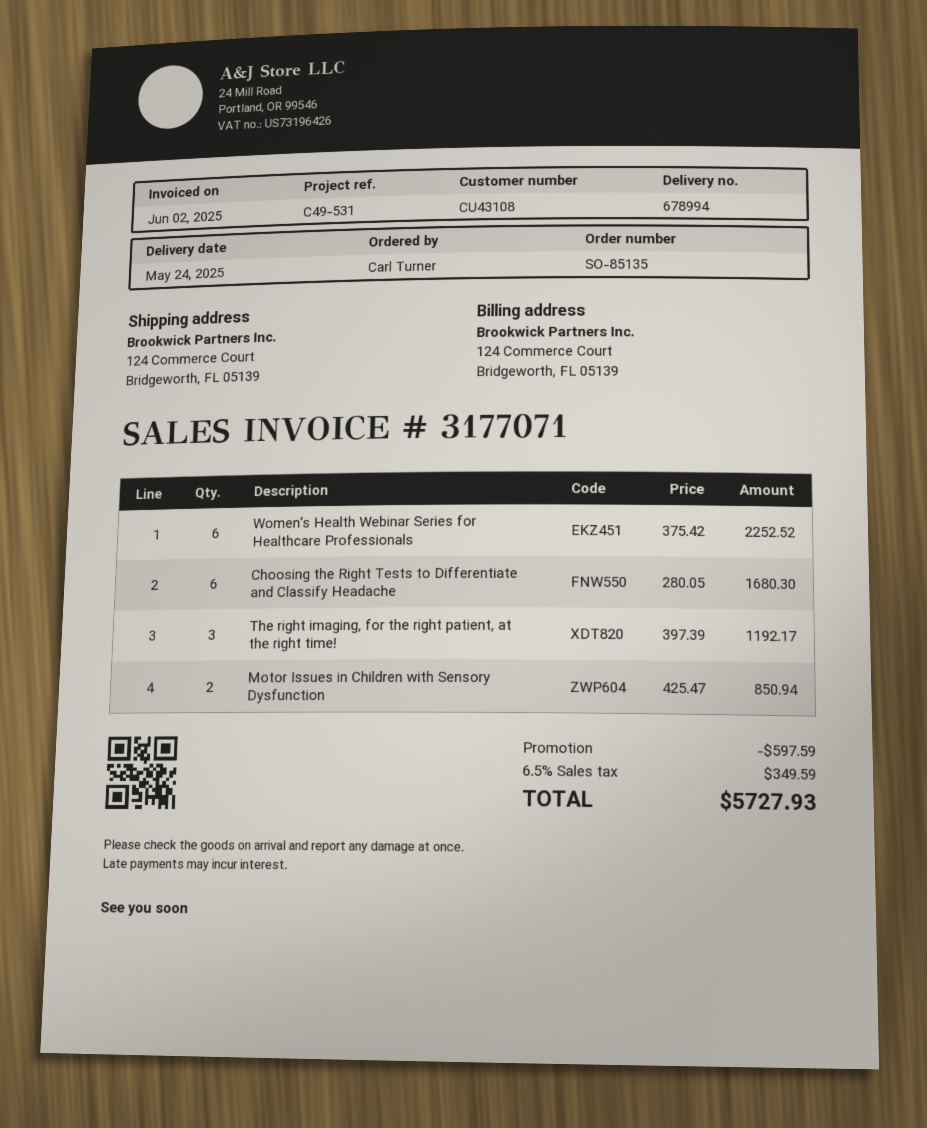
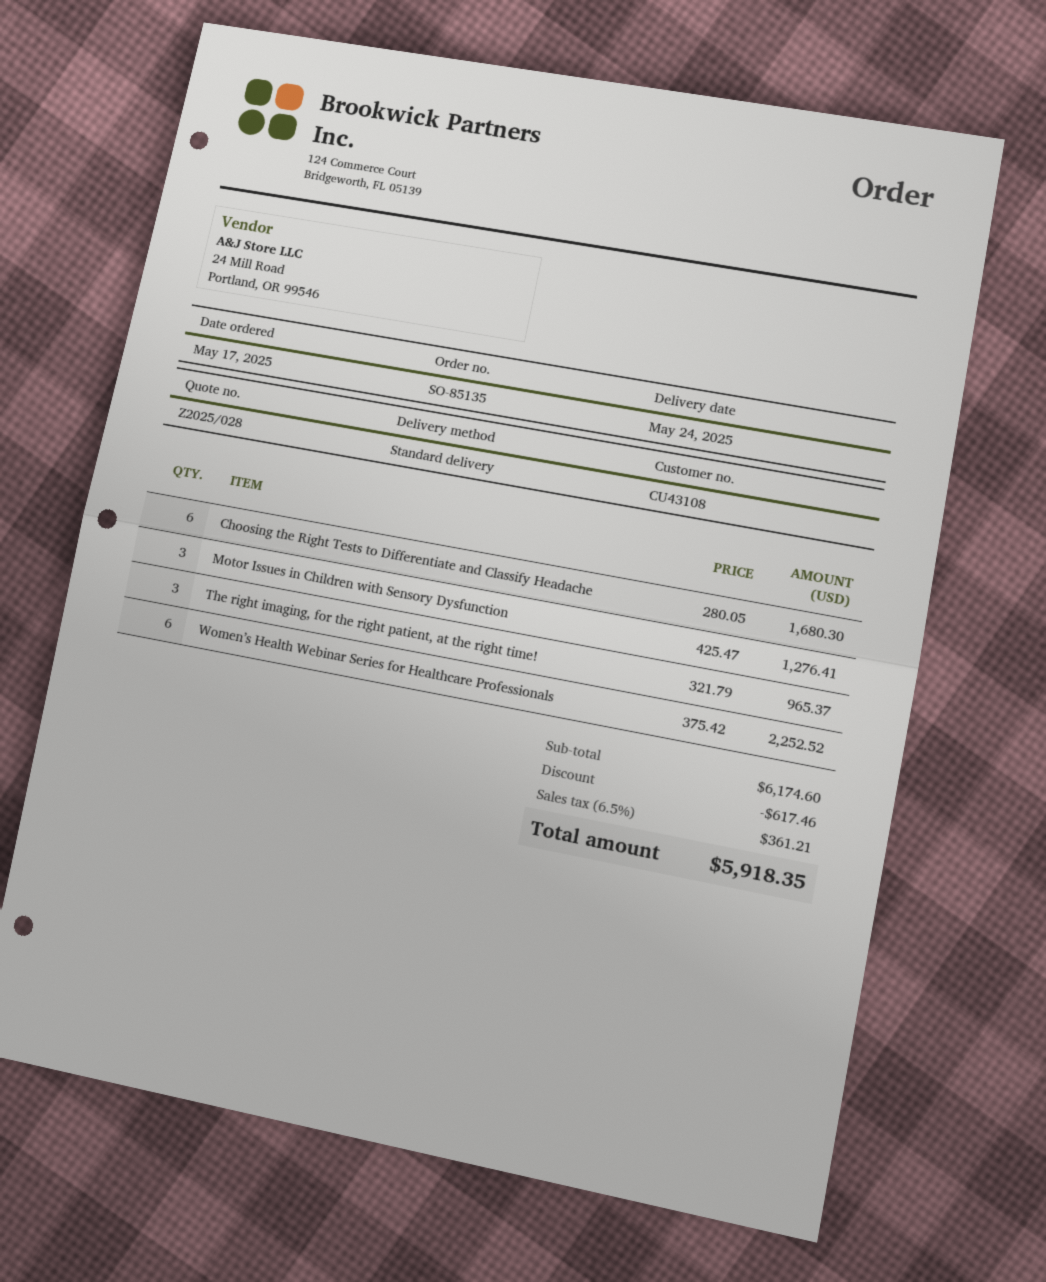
The right imaging, for the right patient, at the right time!: 3 x 397.39 = 1192.17 -> 3 x 321.79 = 965.37
Motor Issues in Children with Sensory Dysfunction: 2 x 425.47 = 850.94 -> 3 x 425.47 = 1276.41
discount: 597.59 -> 617.46
tax: 6.5% = 349.59 -> 6.5% = 361.21
total: 5727.93 -> 5918.35

